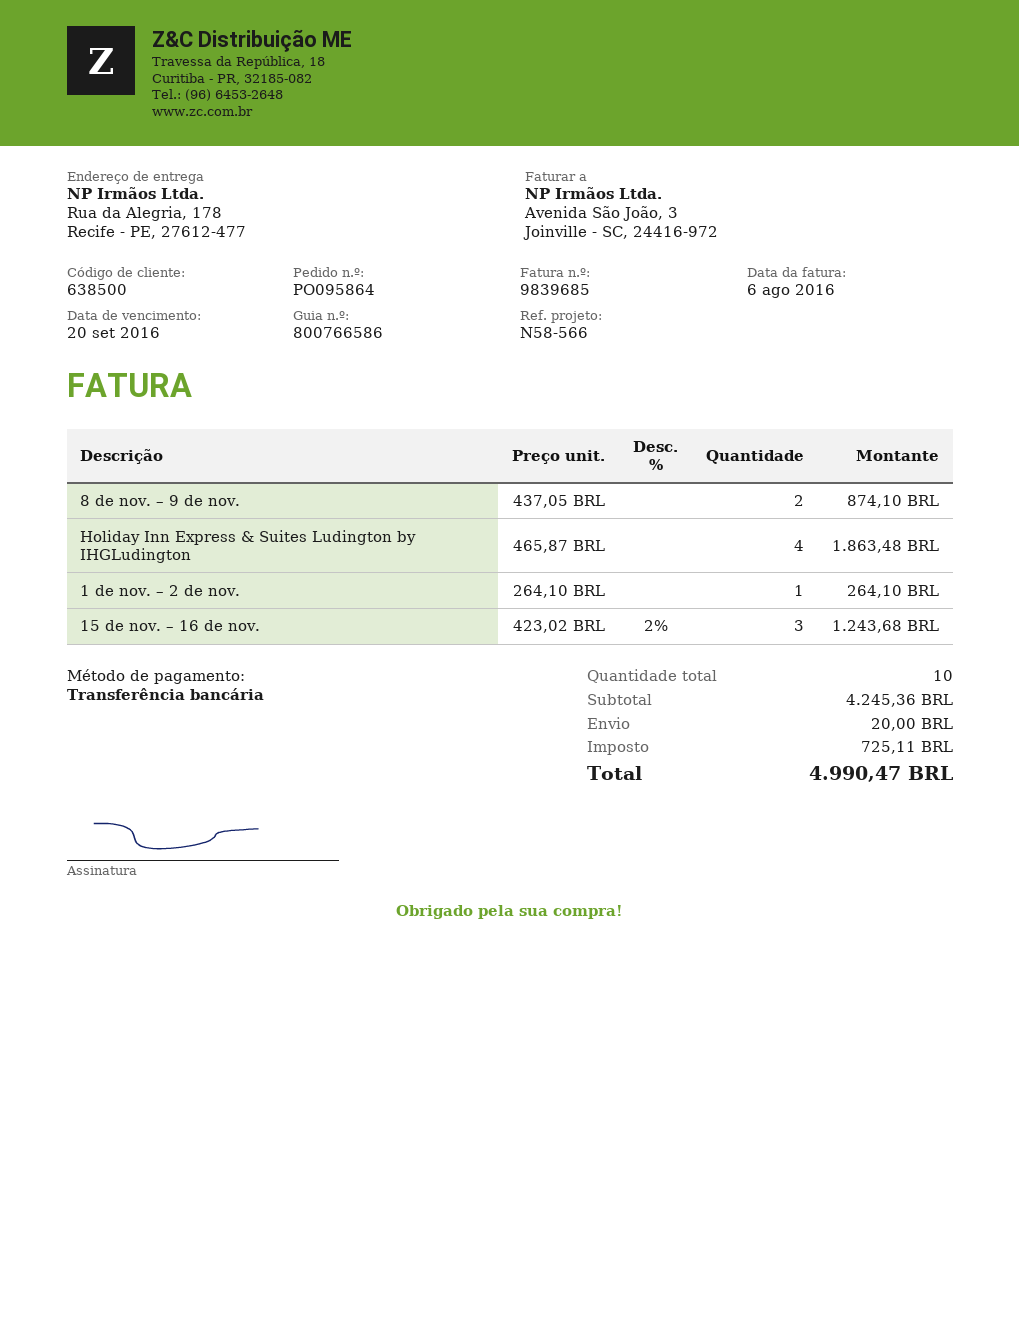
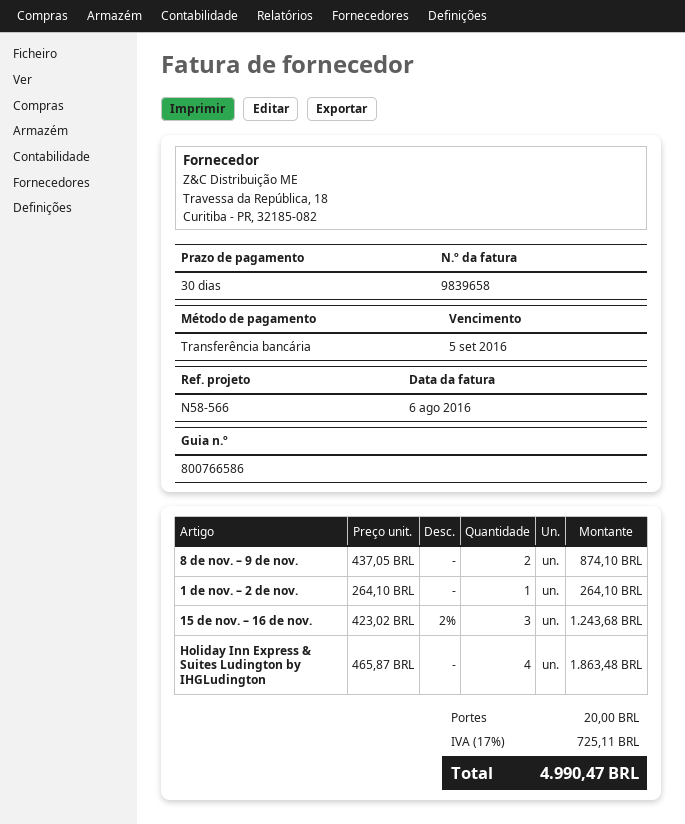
invoice number: 9839685 -> 9839658
due date: 2016-09-20 -> 2016-09-05

